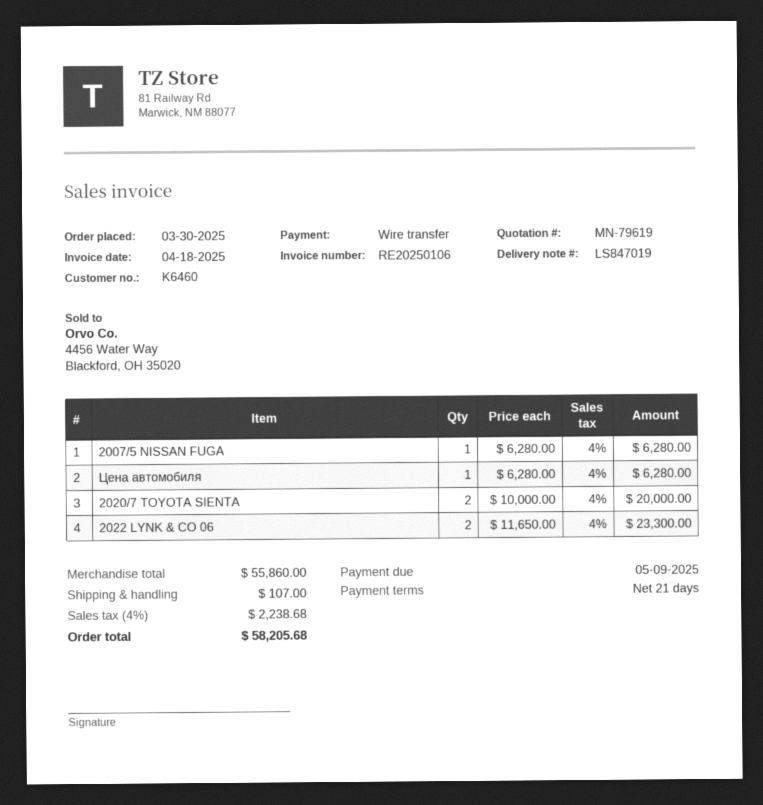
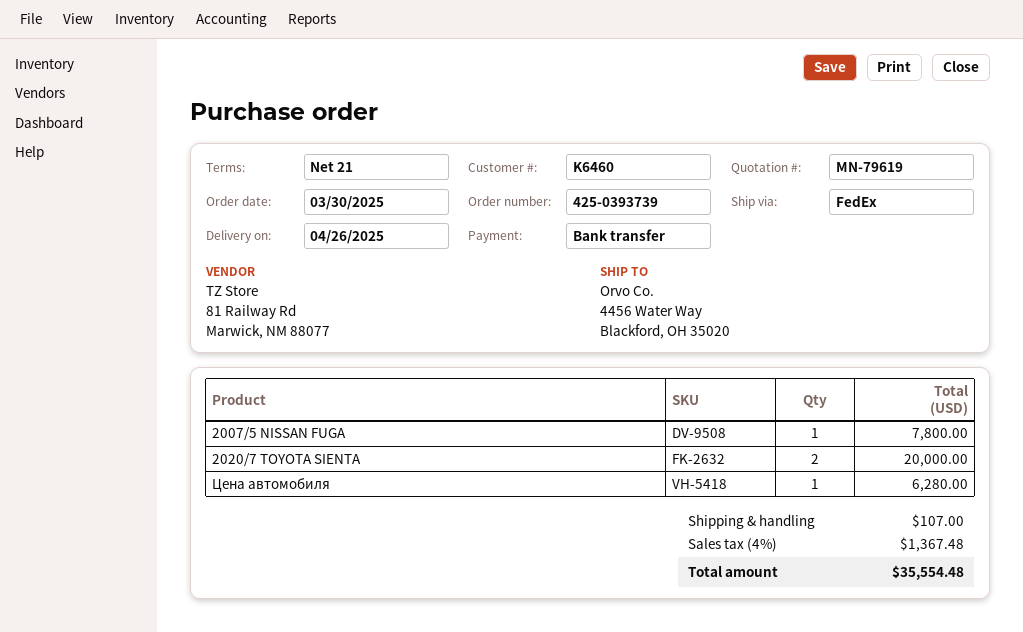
2007/5 NISSAN FUGA: 1 for 6280.00 -> 1 for 7800.00
2022 LYNK & CO 06: 2 for 23300.00 -> none
tax: 4% = 2238.68 -> 4% = 1367.48
total: 58205.68 -> 35554.48

